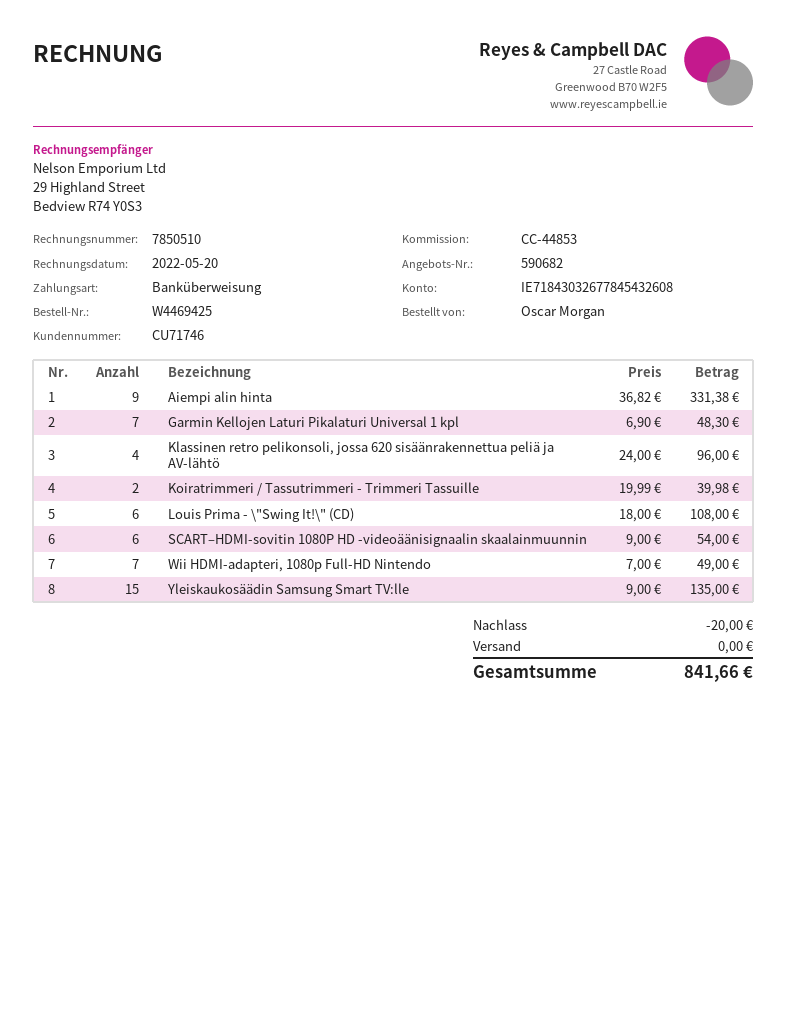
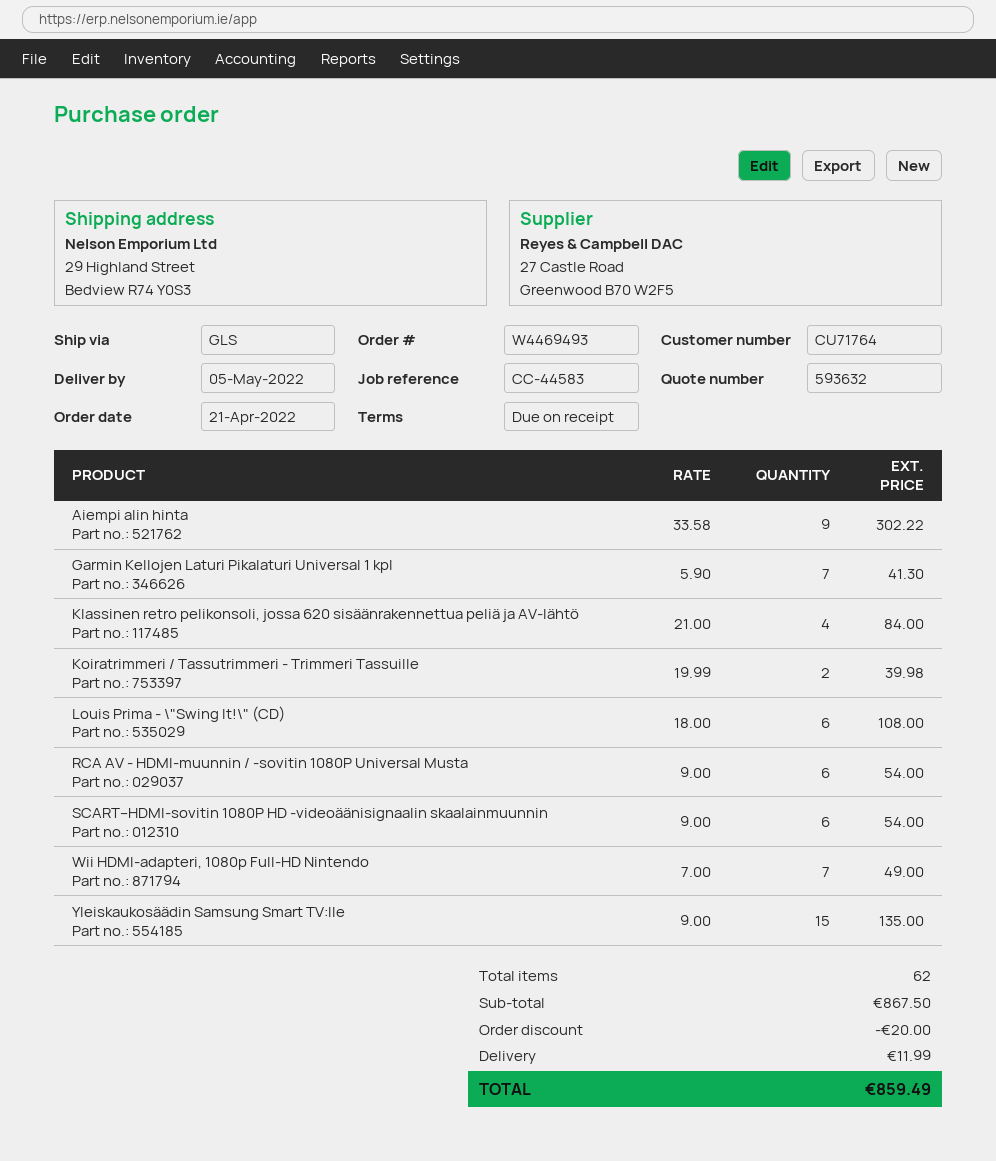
quote number: 590682 -> 593632
order number: W4469425 -> W4469493
customer number: CU71746 -> CU71764
reference: CC-44853 -> CC-44583
Aiempi alin hinta: 9 x 36.82 = 331.38 -> 9 x 33.58 = 302.22
Garmin Kellojen Laturi Pikalaturi Universal 1 kpl: 7 x 6.90 = 48.30 -> 7 x 5.90 = 41.30
Klassinen retro pelikonsoli, jossa 620 sisäänrakennettua peliä ja AV-lähtö: 4 x 24.00 = 96.00 -> 4 x 21.00 = 84.00
RCA AV - HDMI-muunnin / -sovitin 1080P Universal Musta: none -> 6 x 9.00 = 54.00
shipping: 0.00 -> 11.99
total: 841.66 -> 859.49

